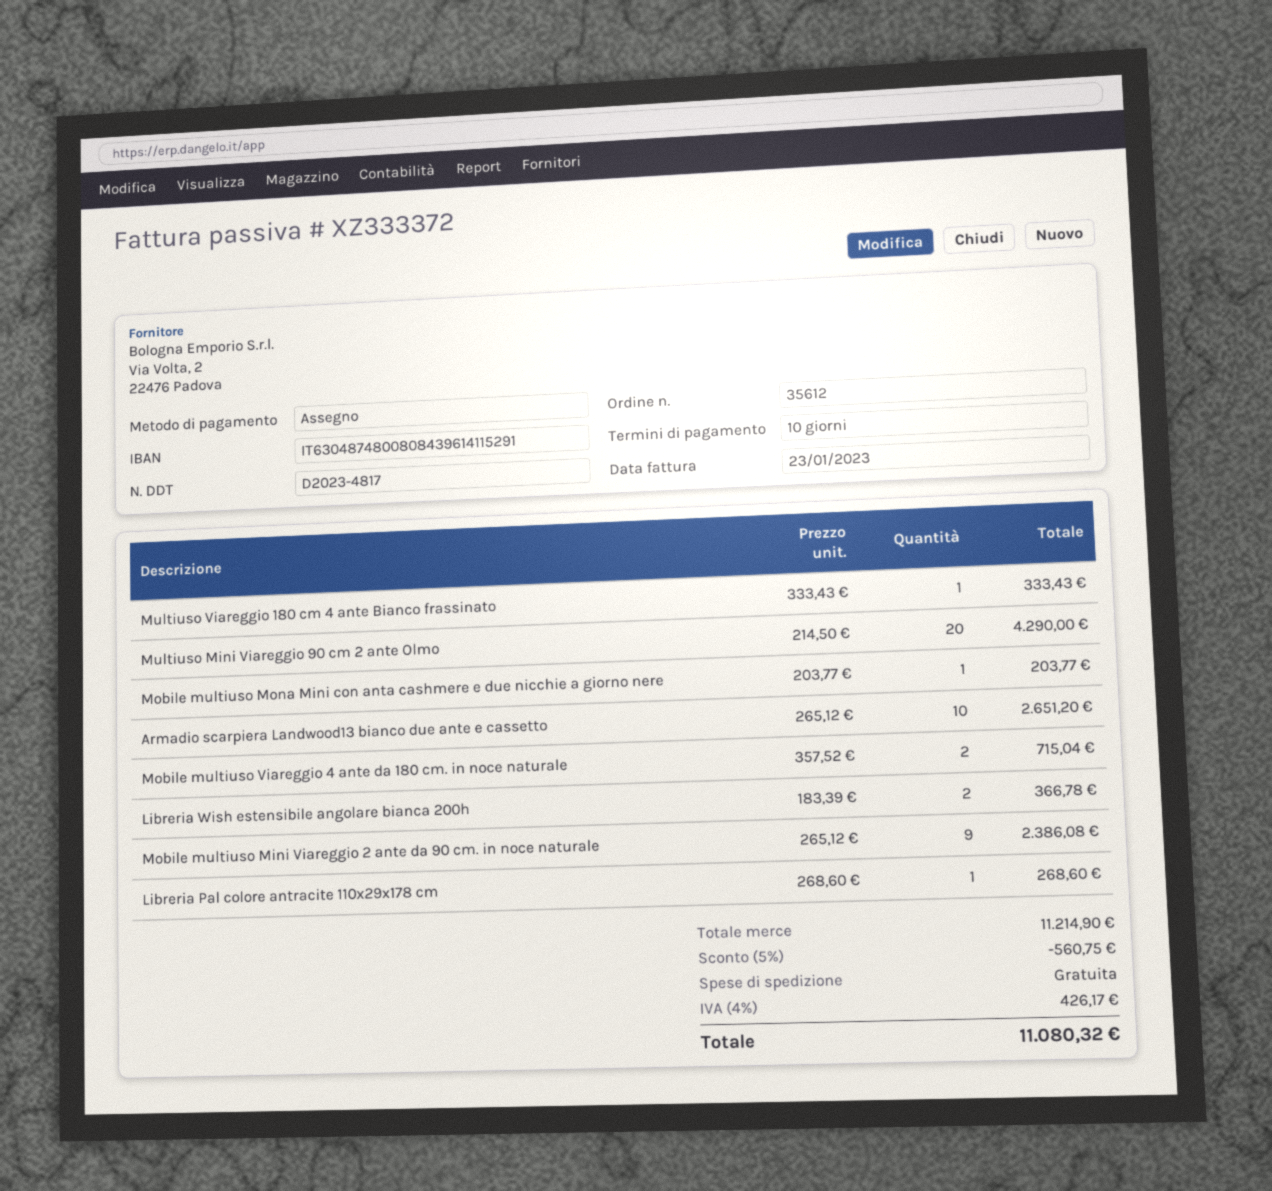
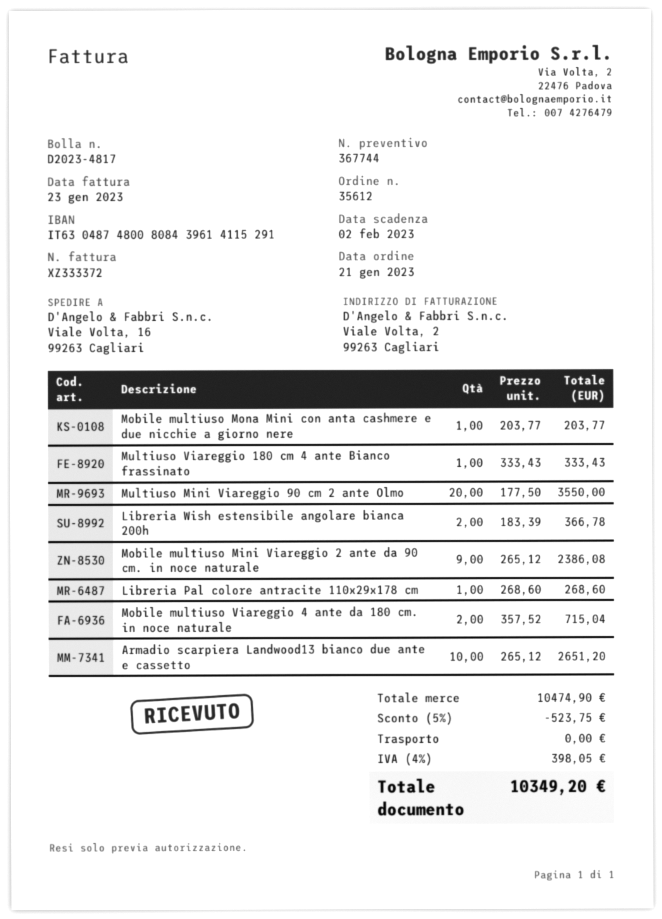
Multiuso Mini Viareggio 90 cm 2 ante Olmo: 20 x 214.50 = 4290.00 -> 20 x 177.50 = 3550.00
subtotal: 11214.90 -> 10474.90
discount: 5% = 560.75 -> 5% = 523.75
tax: 4% = 426.17 -> 4% = 398.05
total: 11080.32 -> 10349.20

